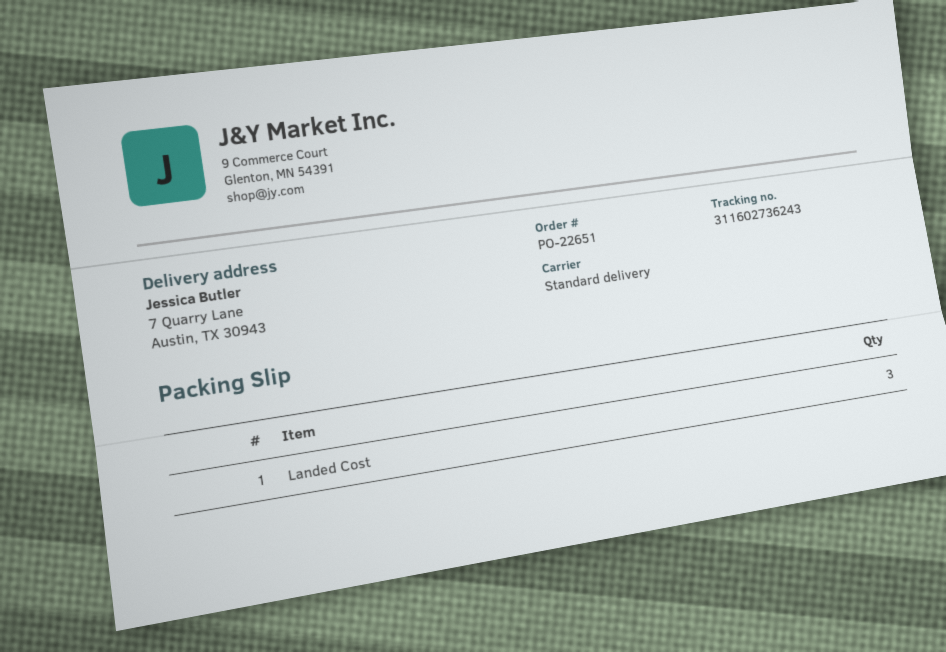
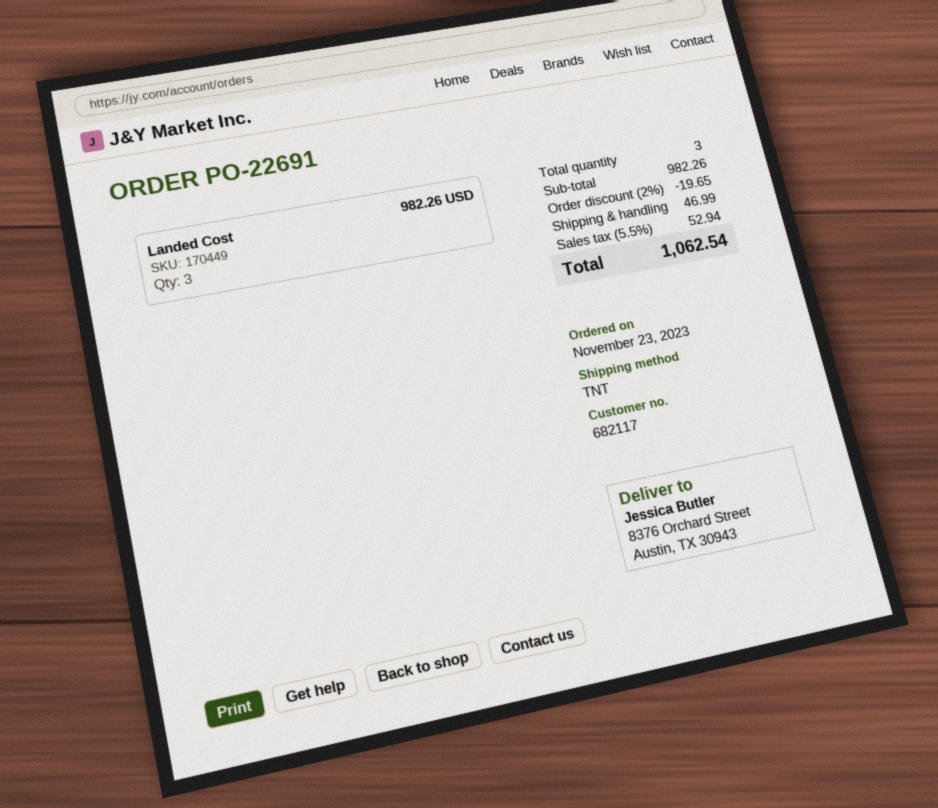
order number: PO-22651 -> PO-22691
shipping method: standard -> TNT
ship to: 7 Quarry Lane, Austin, TX 30943 -> 8376 Orchard Street, Austin, TX 30943

